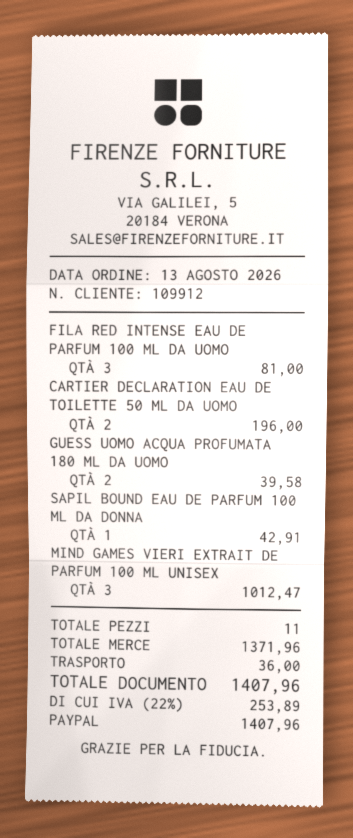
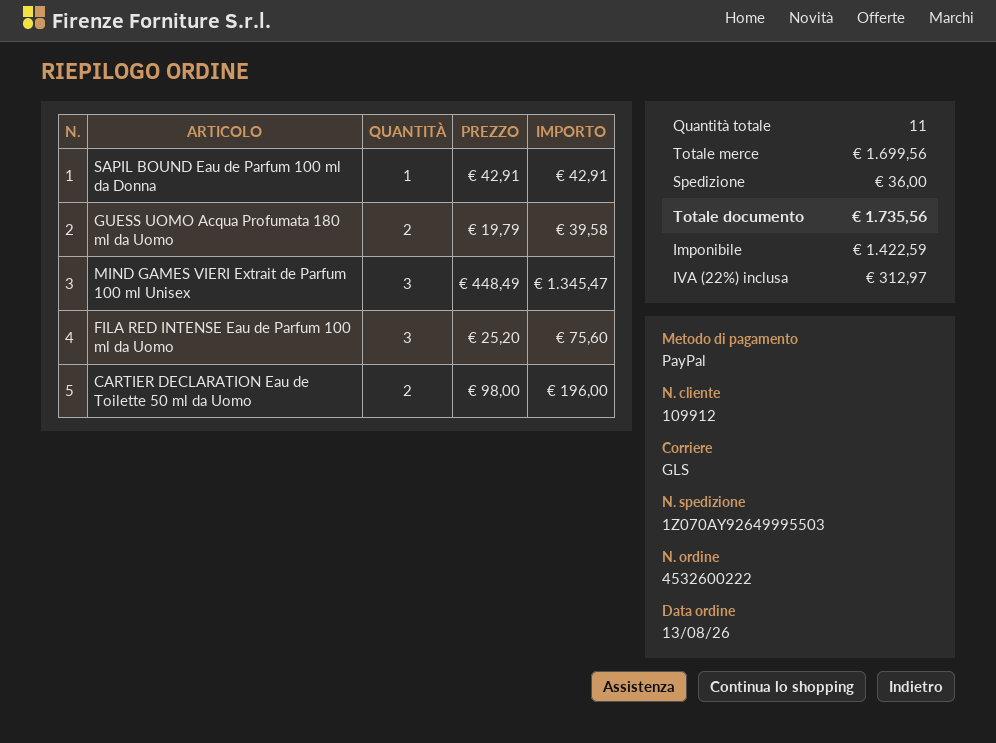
FILA RED INTENSE EAU DE PARFUM 100 ML DA UOMO: 3 for 81.00 -> 3 for 75.60
MIND GAMES VIERI EXTRAIT DE PARFUM 100 ML UNISEX: 3 for 1012.47 -> 3 for 1345.47
subtotal: 1371.96 -> 1699.56
tax: 22% = 253.89 -> 22% = 312.97
total: 1407.96 -> 1735.56

